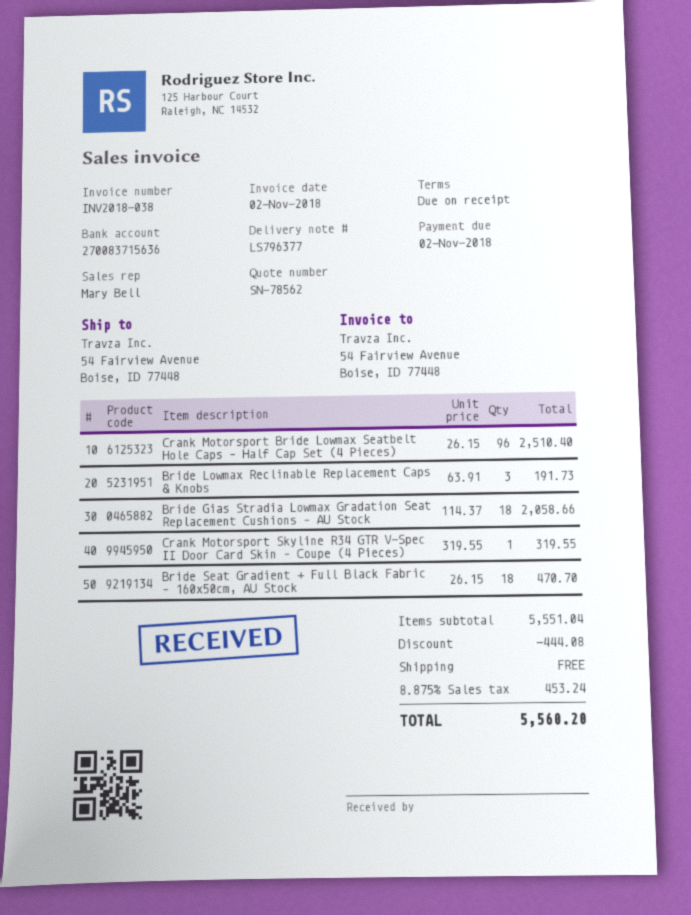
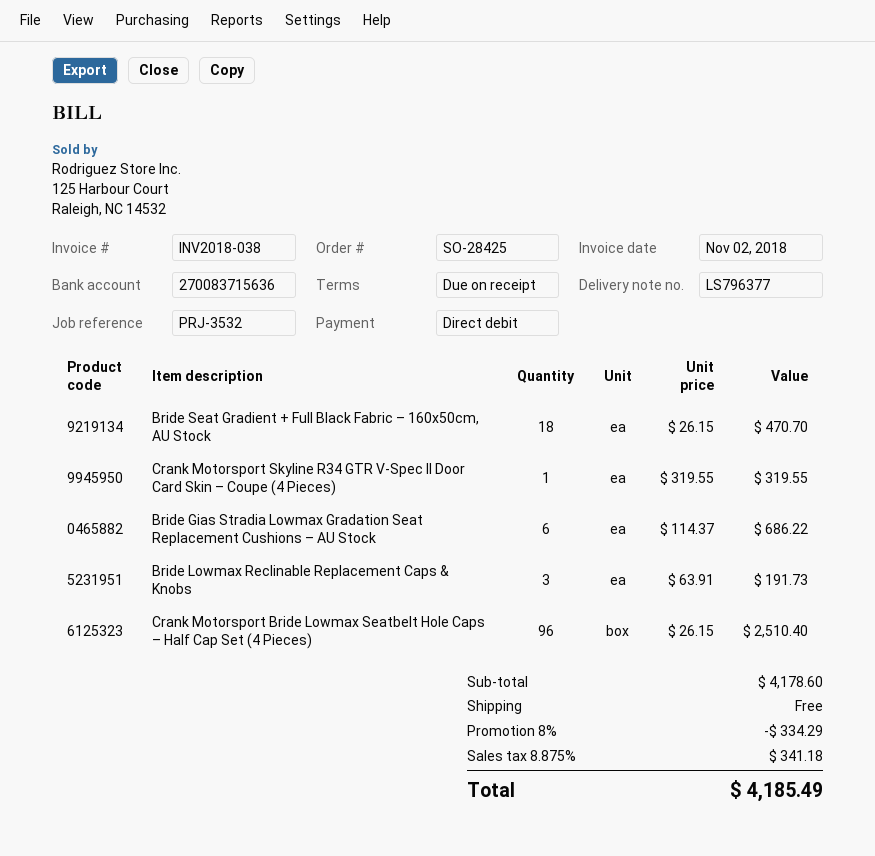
Bride Gias Stradia Lowmax Gradation Seat Replacement Cushions – AU Stock: 18 x 114.37 = 2058.66 -> 6 x 114.37 = 686.22
subtotal: 5551.04 -> 4178.60
discount: 444.08 -> 334.29
tax: 8.875% = 453.24 -> 8.875% = 341.18
total: 5560.20 -> 4185.49

